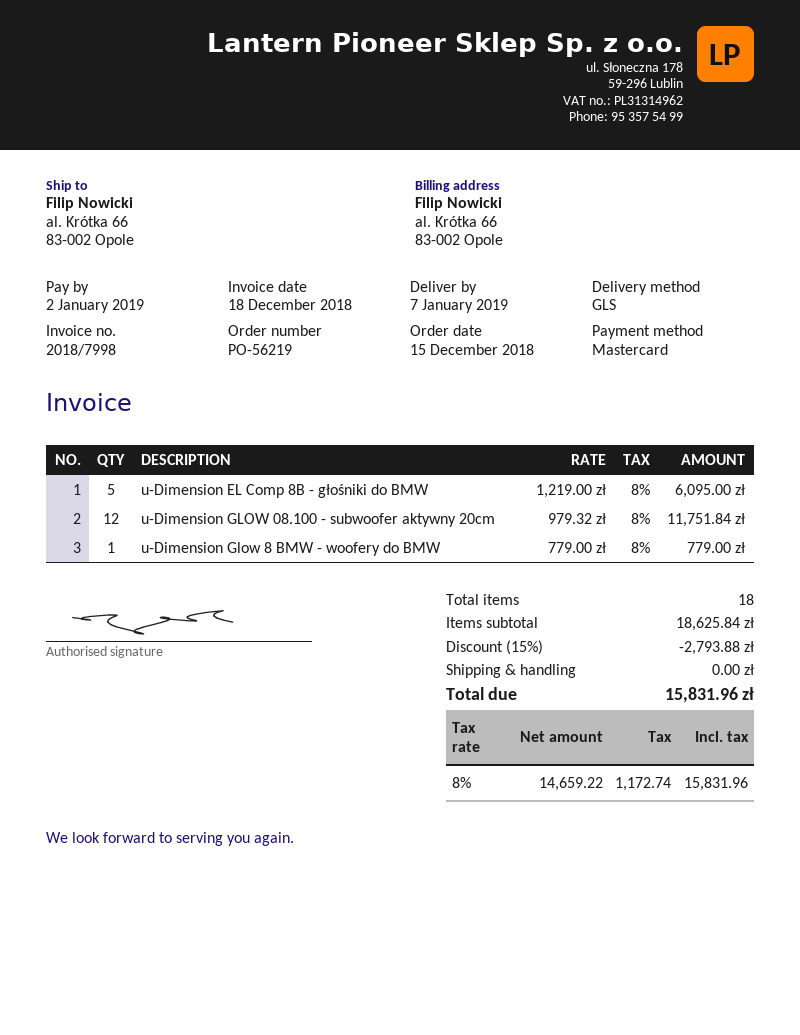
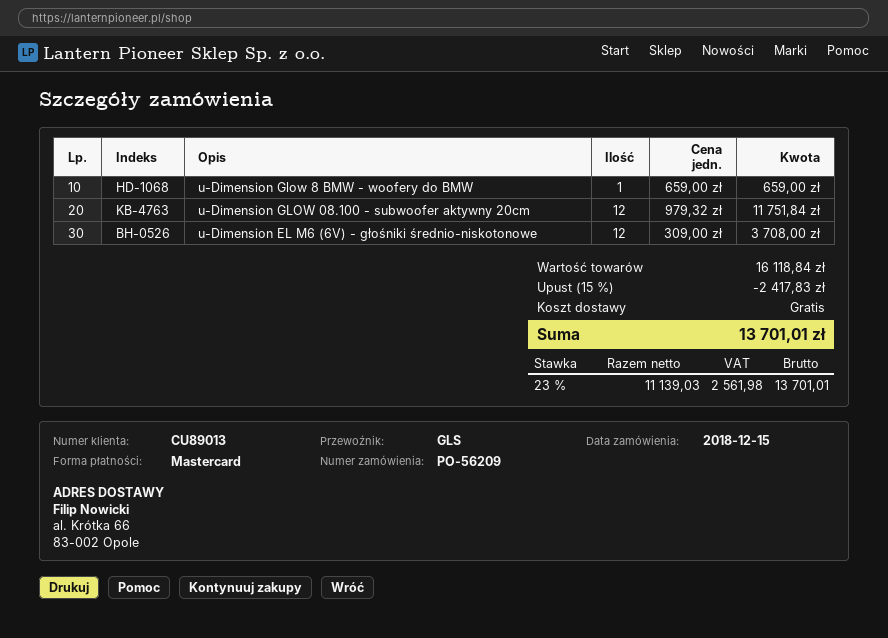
order number: PO-56219 -> PO-56209
u-Dimension EL Comp 8B - głośniki do BMW: 5 x 1219.00 = 6095.00 -> none
u-Dimension Glow 8 BMW - woofery do BMW: 1 x 779.00 = 779.00 -> 1 x 659.00 = 659.00
u-Dimension EL M6 (6V) - głośniki średnio-niskotonowe: none -> 12 x 309.00 = 3708.00
subtotal: 18625.84 -> 16118.84
discount: 15% = 2793.88 -> 15% = 2417.83
net: 14659.22 -> 11139.03
tax: 8% = 1172.74 -> 23% = 2561.98
total: 15831.96 -> 13701.01

